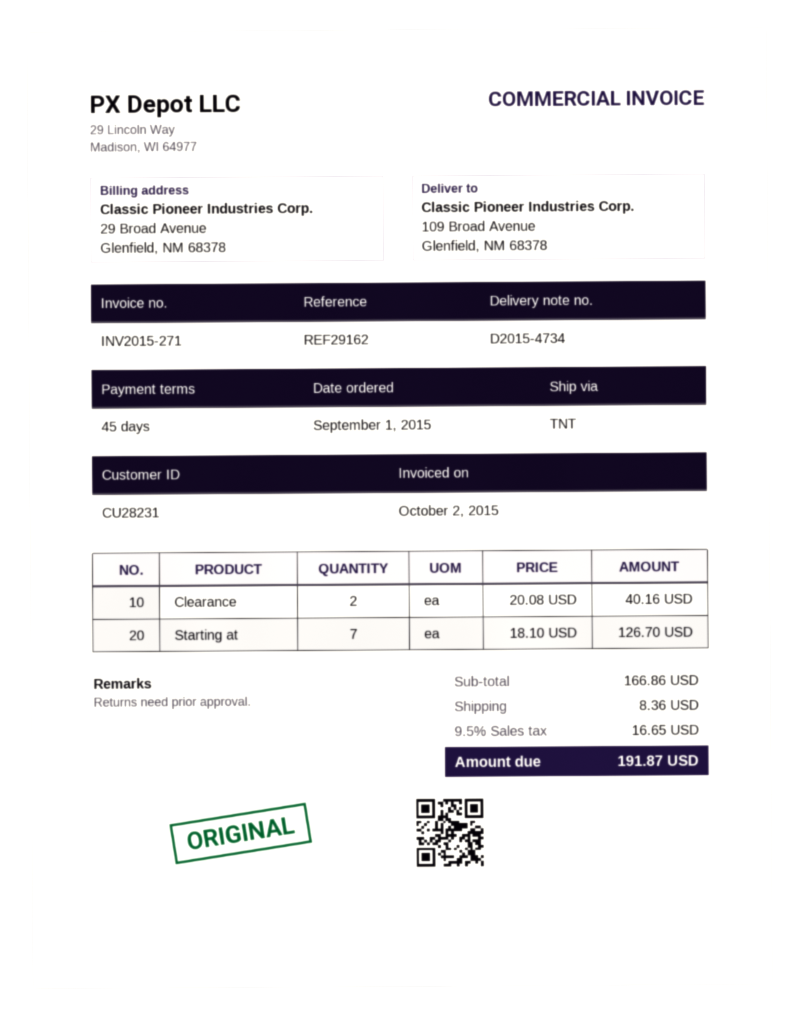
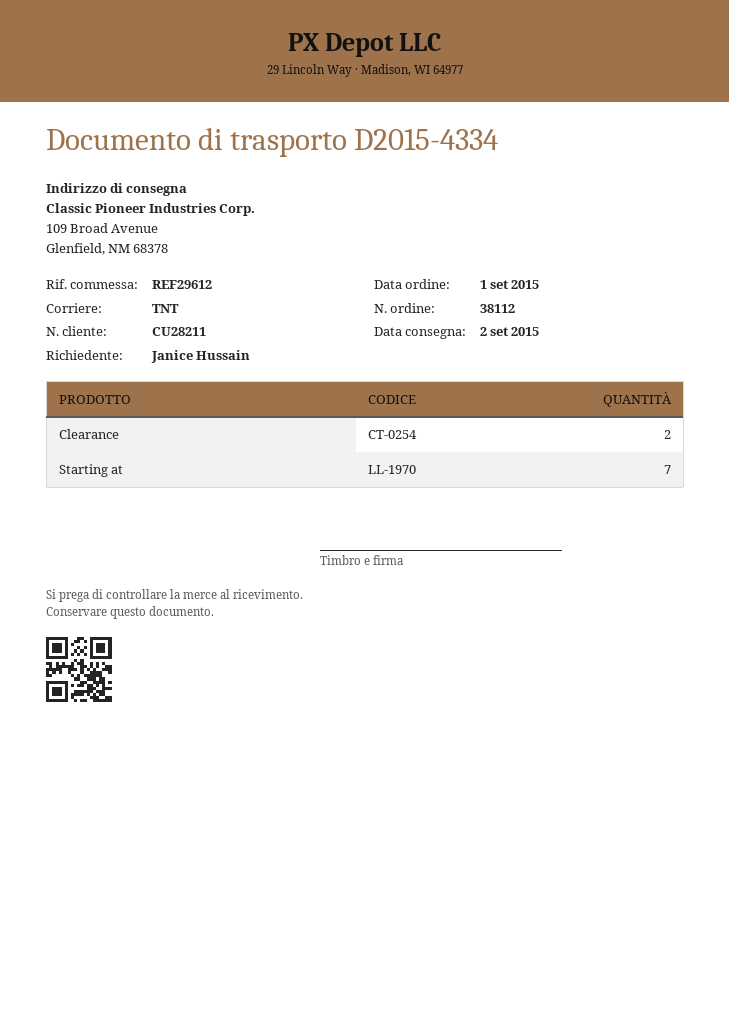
delivery note number: D2015-4734 -> D2015-4334
customer number: CU28231 -> CU28211
reference: REF29162 -> REF29612

